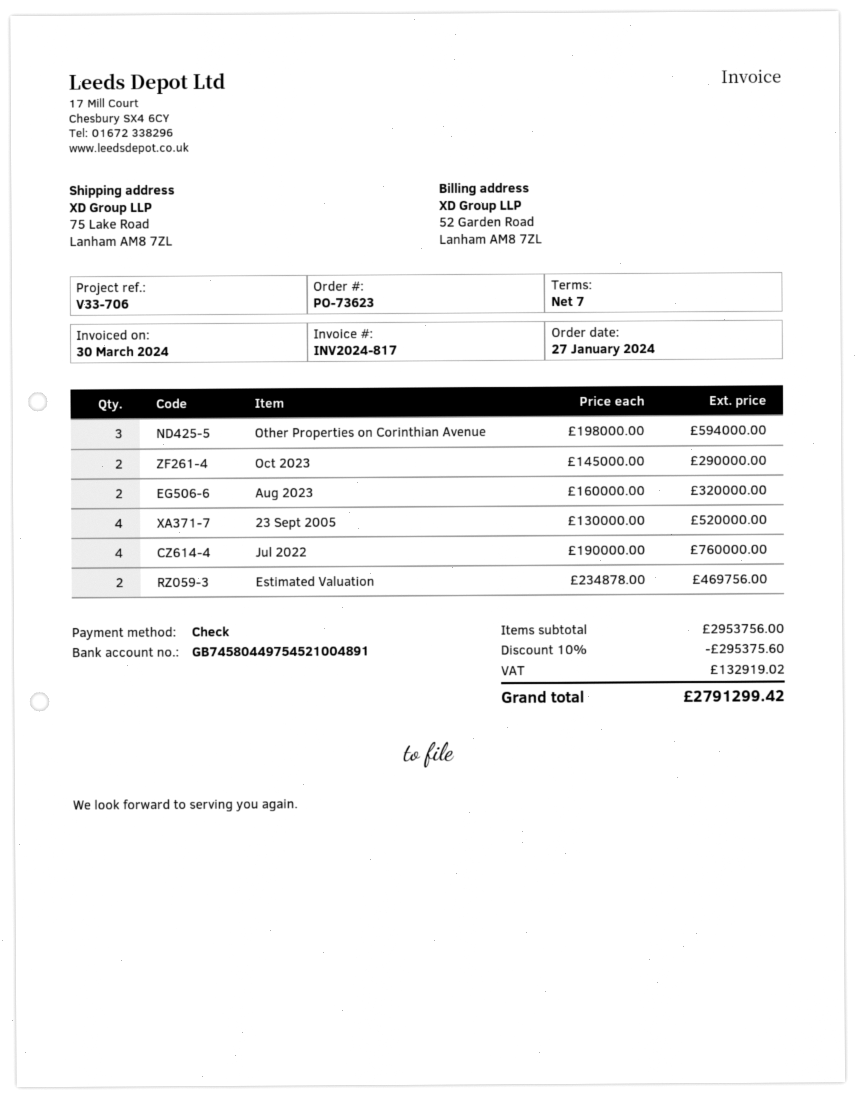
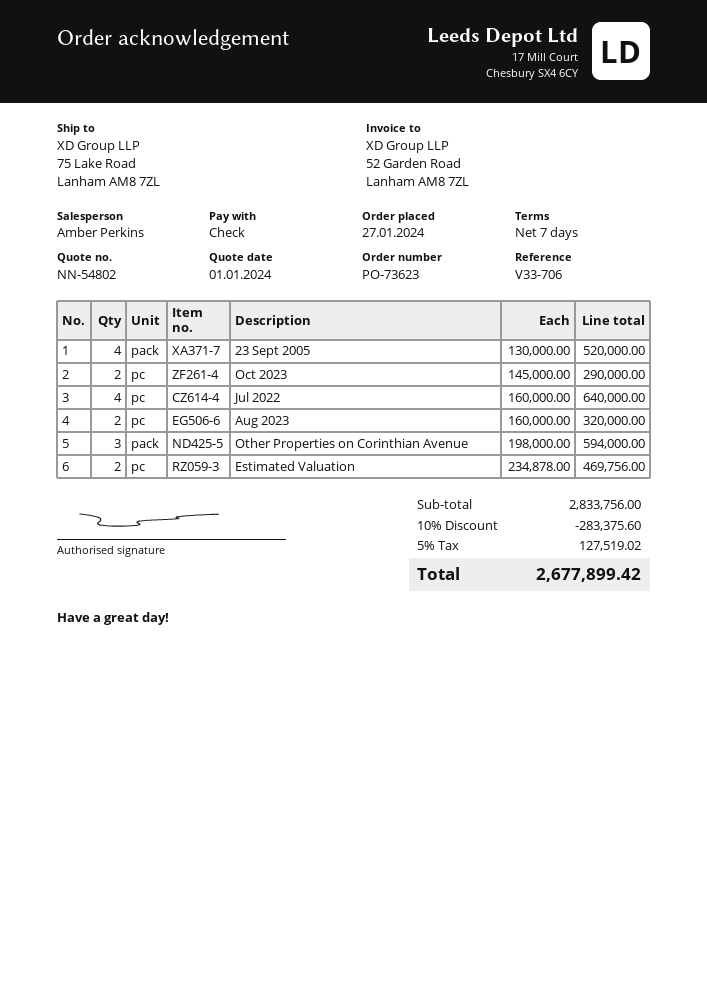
Jul 2022: 4 x 190000.00 = 760000.00 -> 4 x 160000.00 = 640000.00
subtotal: 2953756.00 -> 2833756.00
discount: 10% = 295375.60 -> 10% = 283375.60
tax: 132919.02 -> 127519.02
total: 2791299.42 -> 2677899.42

